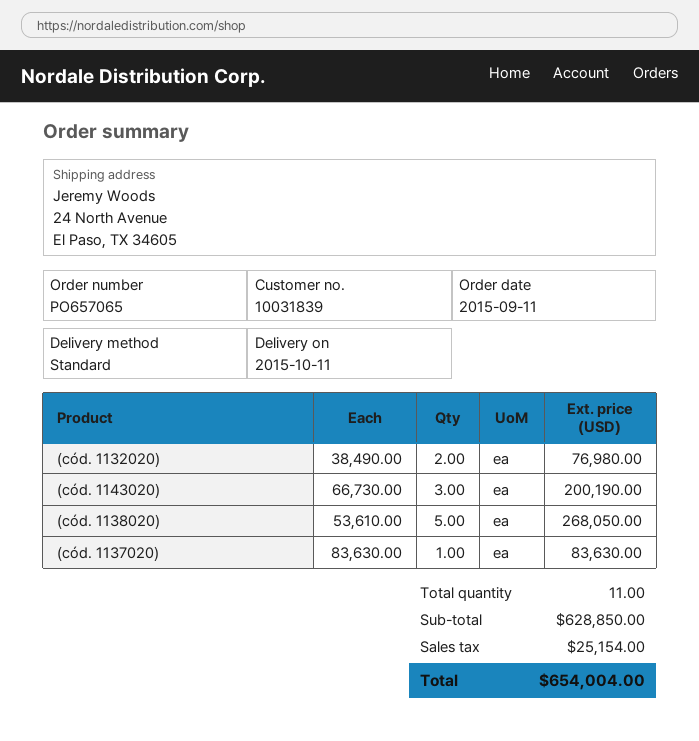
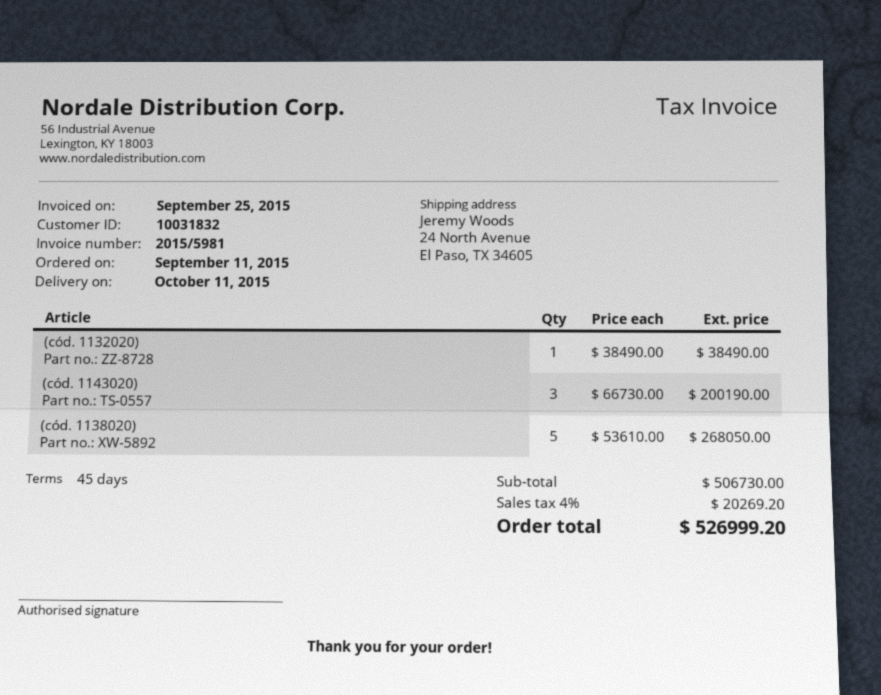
customer number: 10031839 -> 10031832
(cód. 1132020): 2 x 38490.00 = 76980.00 -> 1 x 38490.00 = 38490.00
(cód. 1137020): 1 x 83630.00 = 83630.00 -> none
subtotal: 628850.00 -> 506730.00
tax: 25154.00 -> 20269.20
total: 654004.00 -> 526999.20

